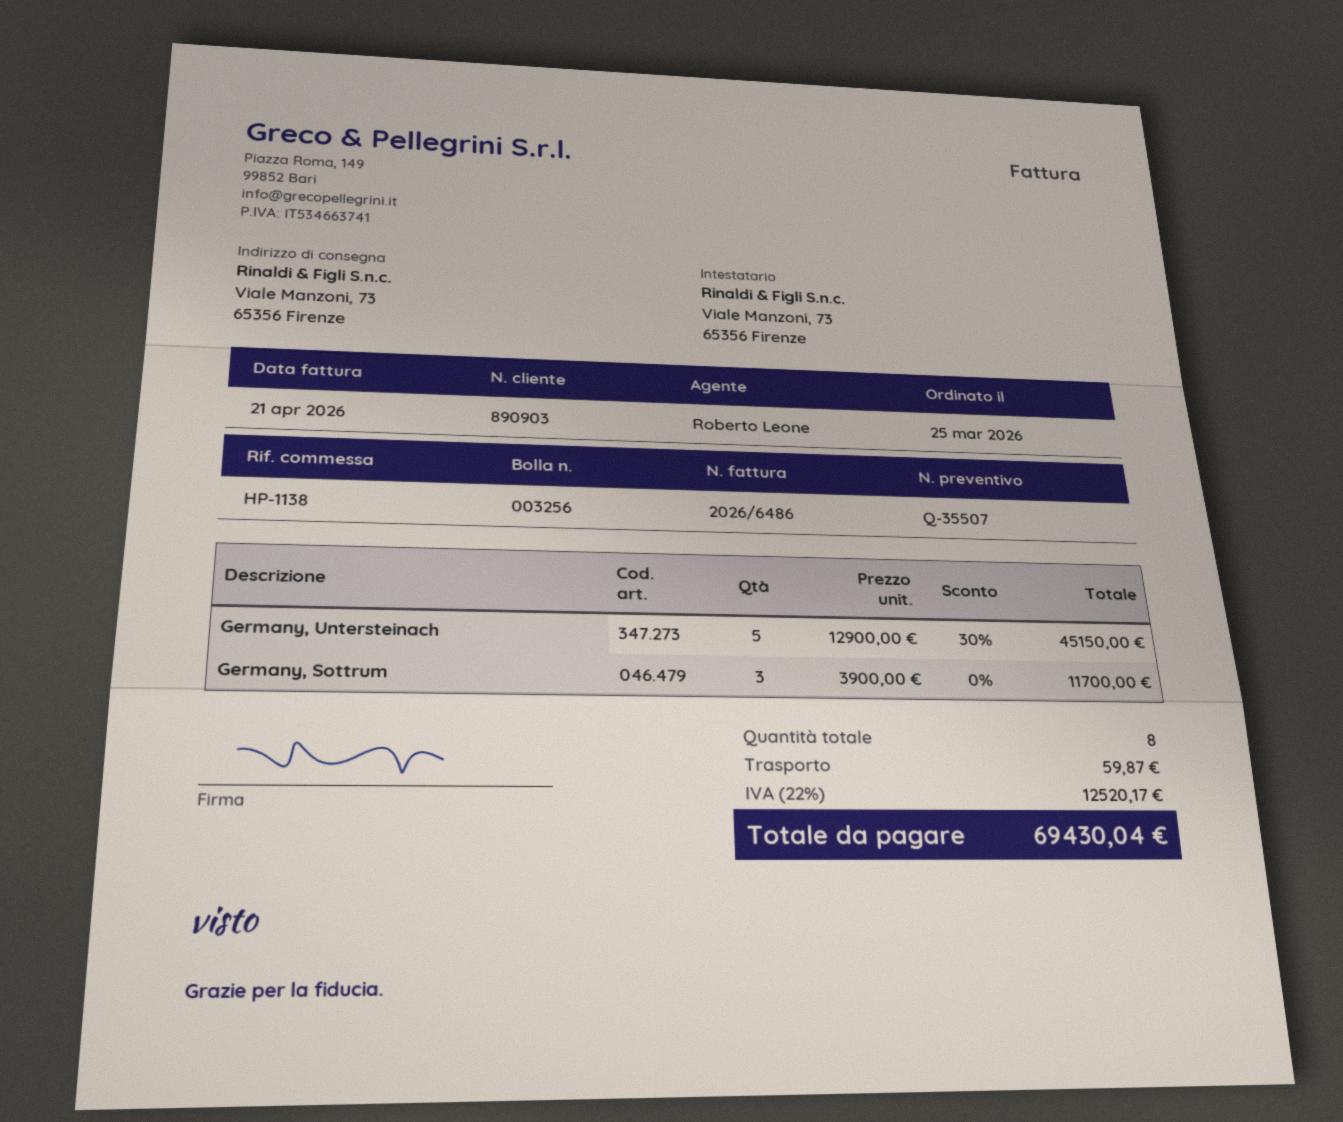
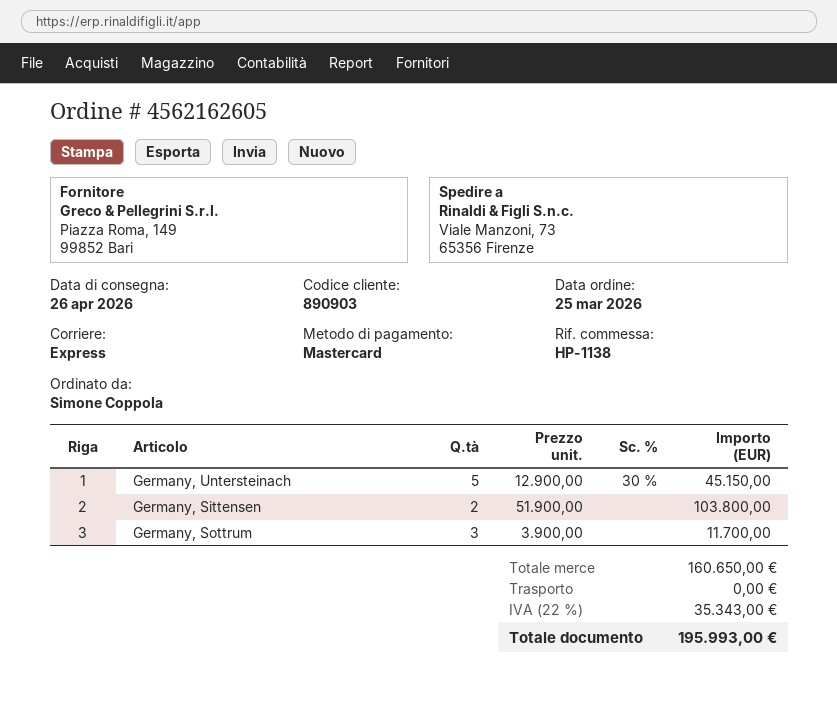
Germany, Sittensen: none -> 2 x 51900.00 = 103800.00
shipping: 59.87 -> 0.00
tax: 22% = 12520.17 -> 22% = 35343.00
total: 69430.04 -> 195993.00

